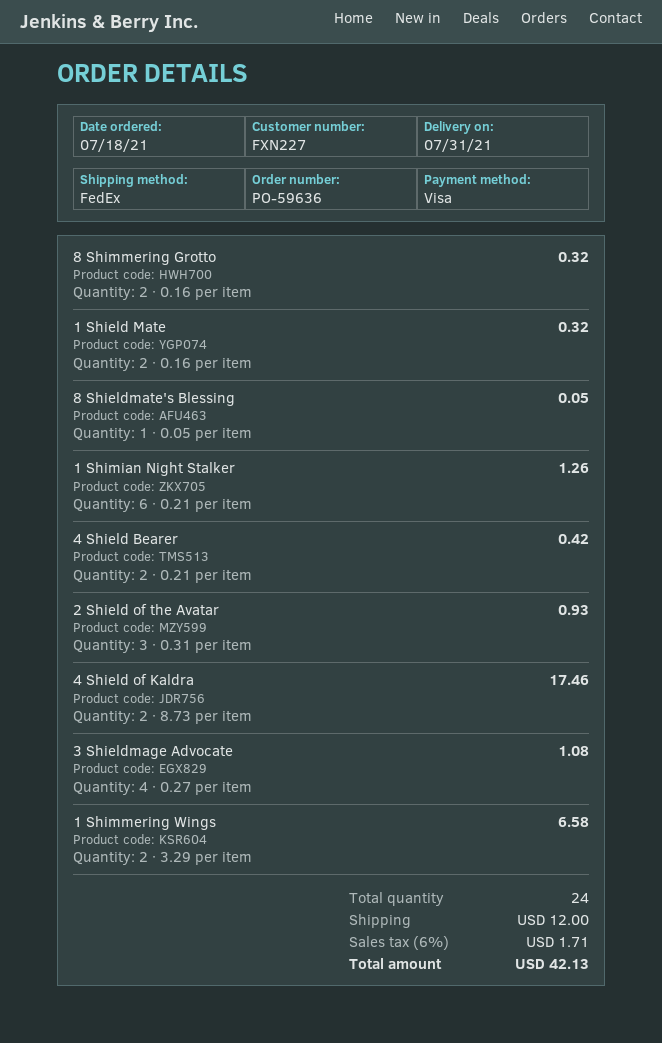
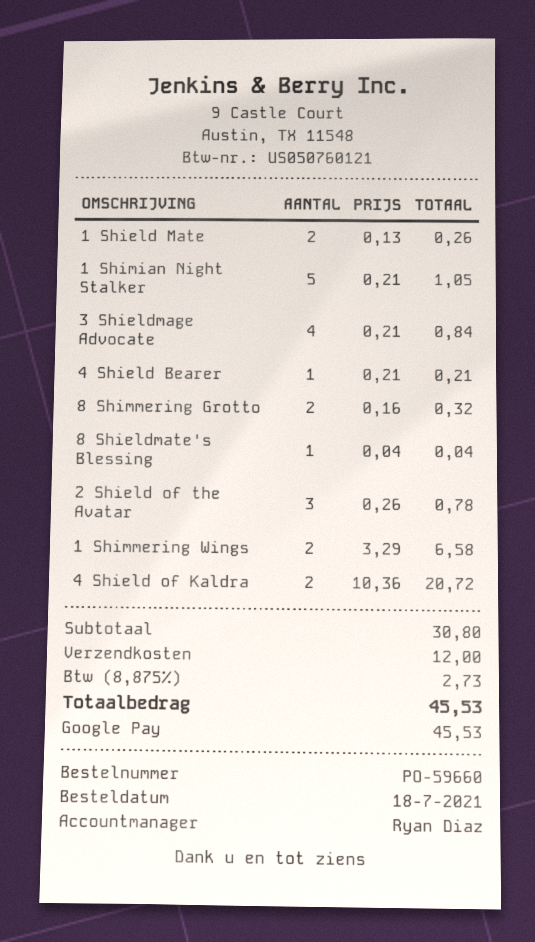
order number: PO-59636 -> PO-59660
payment method: Visa -> Google Pay
1 Shield Mate: 2 x 0.16 = 0.32 -> 2 x 0.13 = 0.26
8 Shieldmate's Blessing: 1 x 0.05 = 0.05 -> 1 x 0.04 = 0.04
1 Shimian Night Stalker: 6 x 0.21 = 1.26 -> 5 x 0.21 = 1.05
4 Shield Bearer: 2 x 0.21 = 0.42 -> 1 x 0.21 = 0.21
2 Shield of the Avatar: 3 x 0.31 = 0.93 -> 3 x 0.26 = 0.78
4 Shield of Kaldra: 2 x 8.73 = 17.46 -> 2 x 10.36 = 20.72
3 Shieldmage Advocate: 4 x 0.27 = 1.08 -> 4 x 0.21 = 0.84
tax: 6% = 1.71 -> 8.875% = 2.73
total: 42.13 -> 45.53

